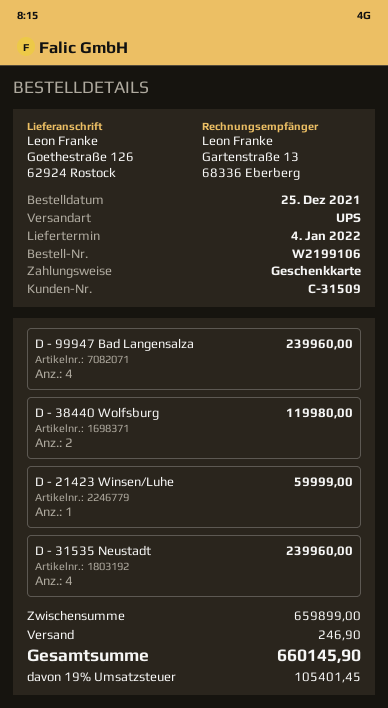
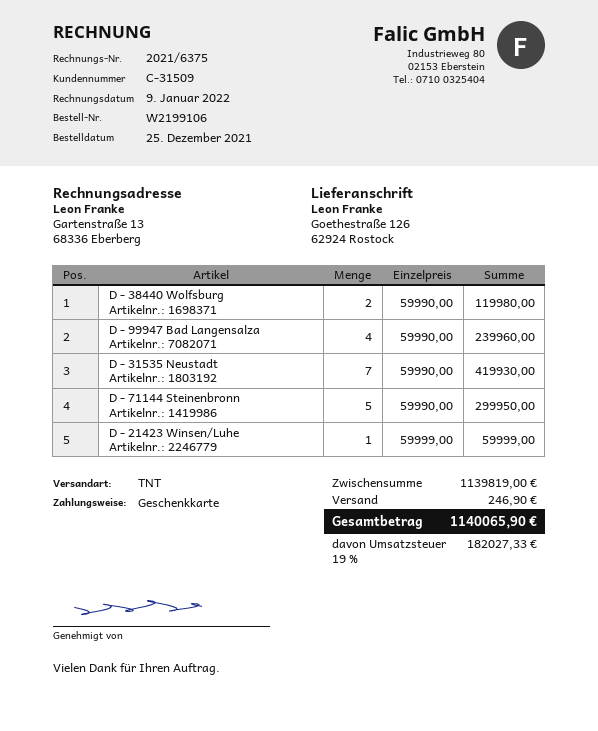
shipping method: UPS -> TNT
D - 31535 Neustadt: 4 for 239960.00 -> 7 for 419930.00
D - 71144 Steinenbronn: none -> 5 for 299950.00
subtotal: 659899.00 -> 1139819.00
tax: 19% = 105401.45 -> 19% = 182027.33
total: 660145.90 -> 1140065.90

